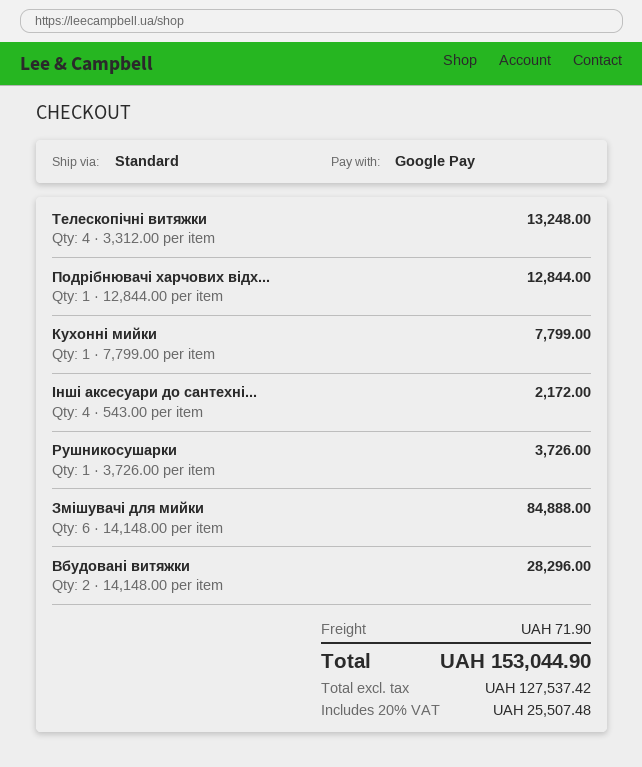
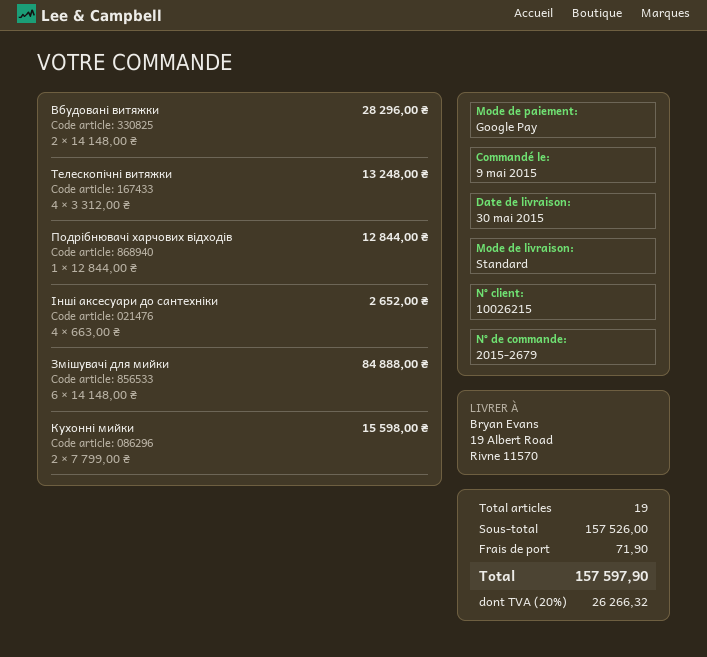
Кухонні мийки: 1 x 7799.00 = 7799.00 -> 2 x 7799.00 = 15598.00
Інші аксесуари до сантехні...: 4 x 543.00 = 2172.00 -> 4 x 663.00 = 2652.00
Рушникосушарки: 1 x 3726.00 = 3726.00 -> none
tax: 20% = 25507.48 -> 20% = 26266.32
total: 153044.90 -> 157597.90

